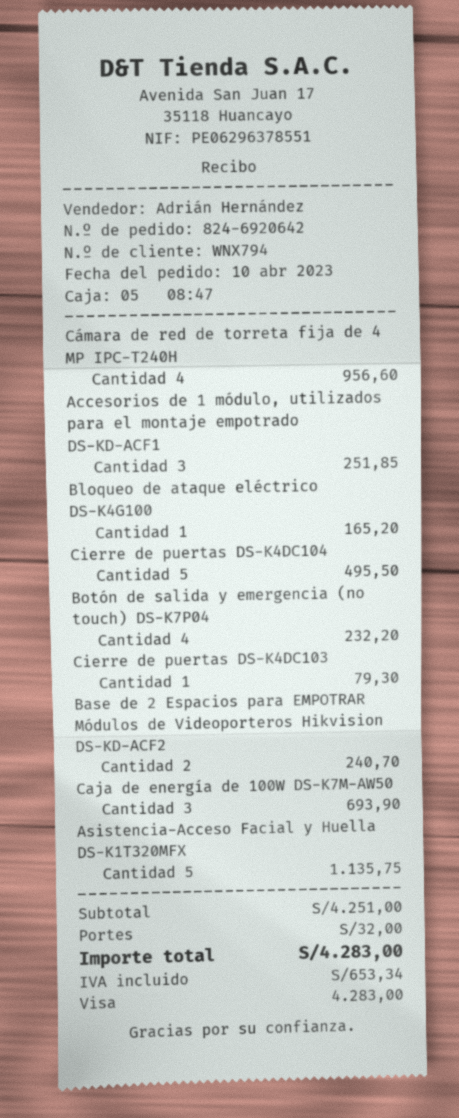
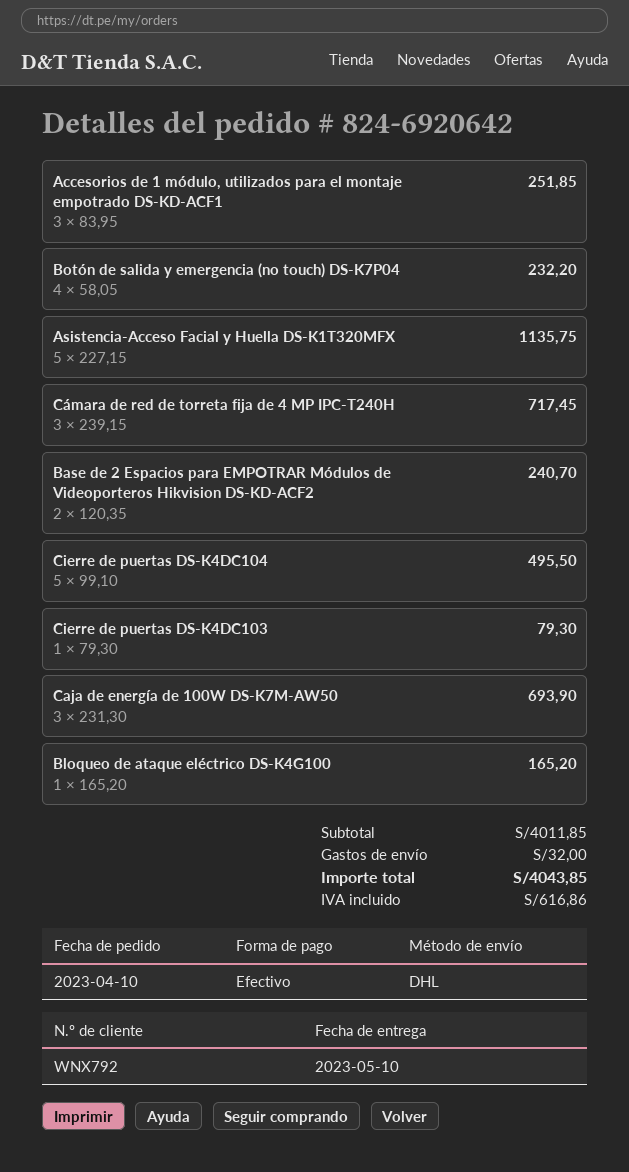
customer number: WNX794 -> WNX792
payment method: Visa -> cash
Cámara de red de torreta fija de 4 MP IPC-T240H: 4 for 956.60 -> 3 for 717.45
subtotal: 4251.00 -> 4011.85
tax: 653.34 -> 616.86
total: 4283.00 -> 4043.85

